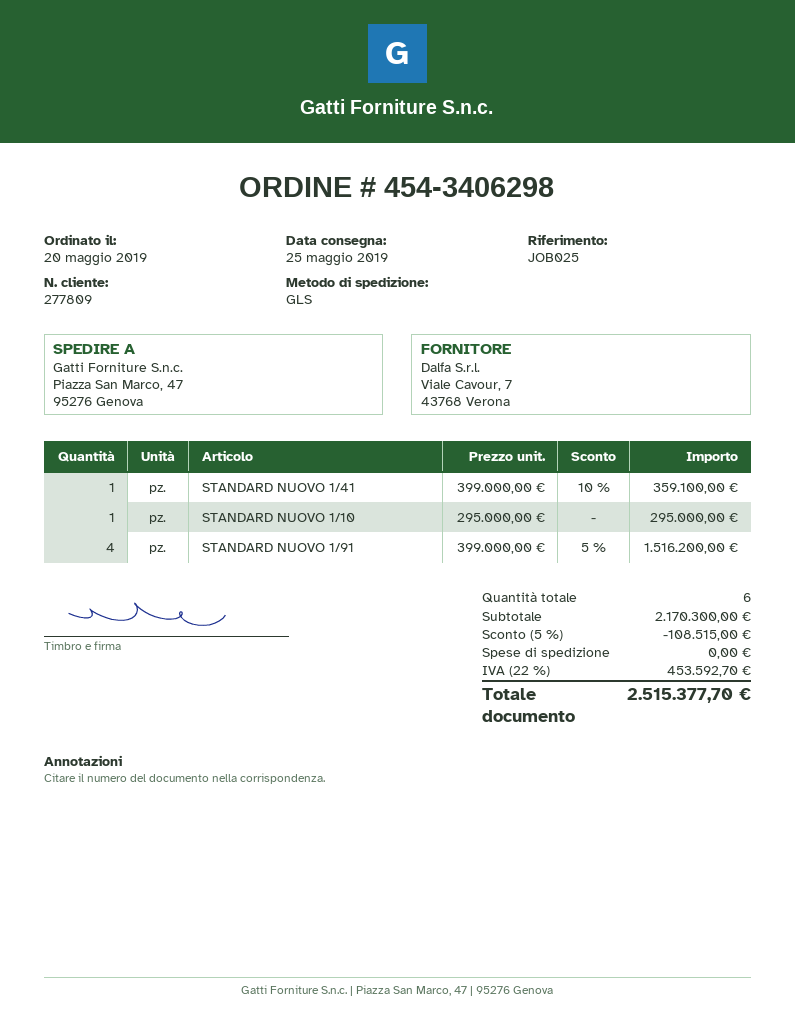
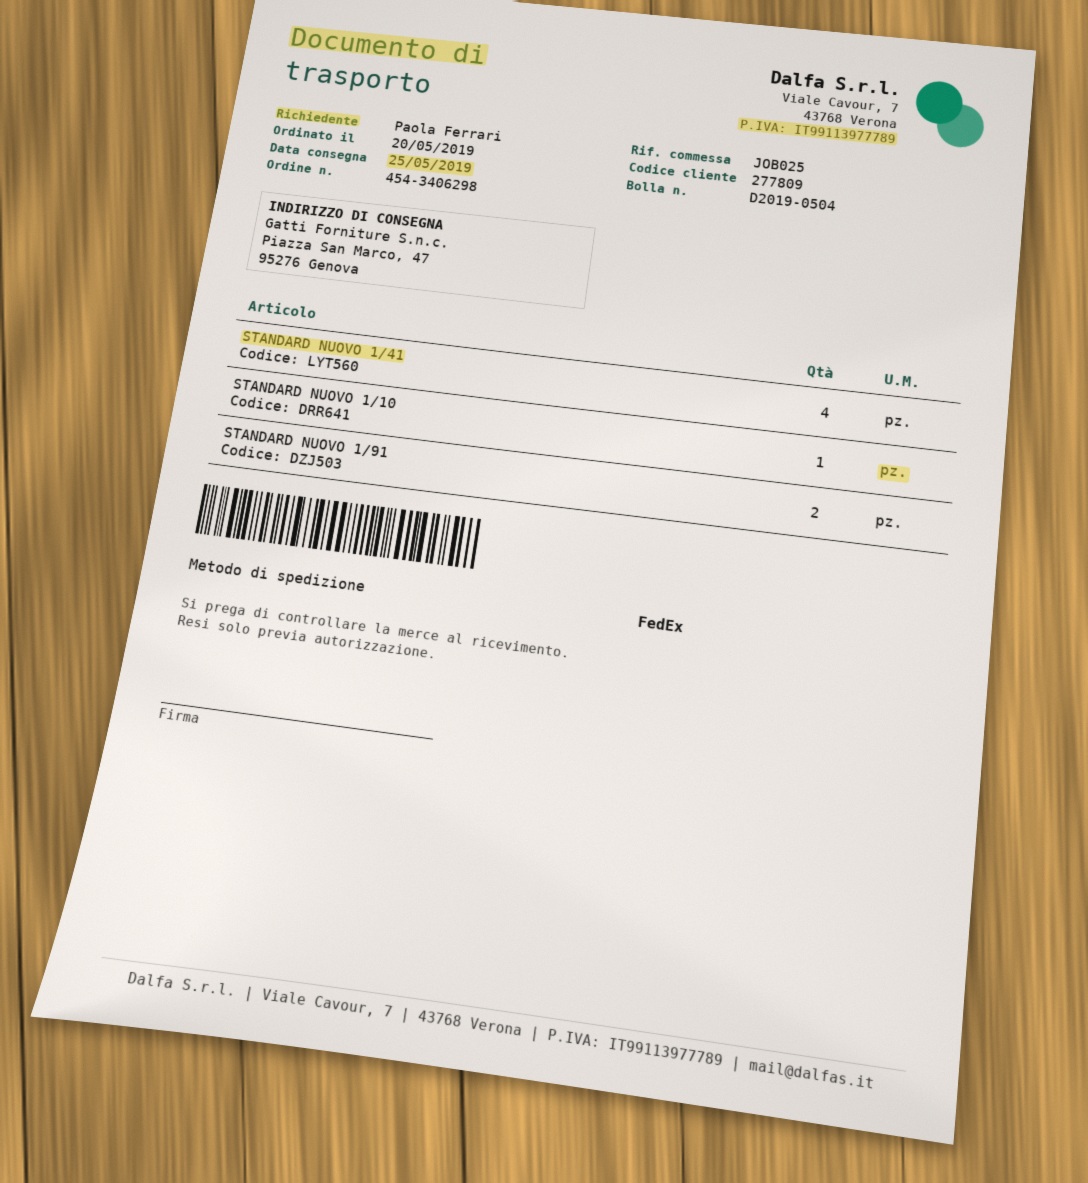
shipping method: GLS -> FedEx
STANDARD NUOVO 1/41: 1 -> 4
STANDARD NUOVO 1/91: 4 -> 2

